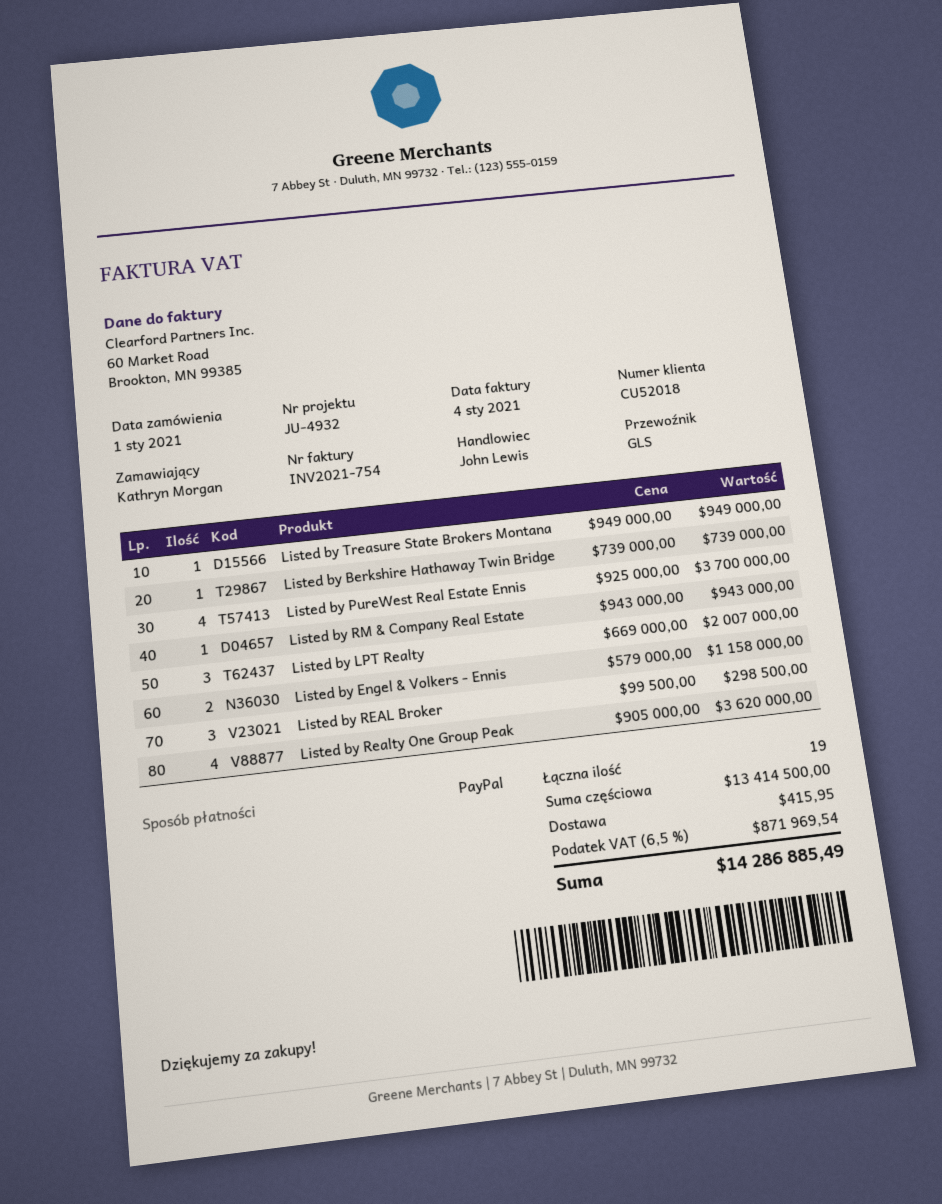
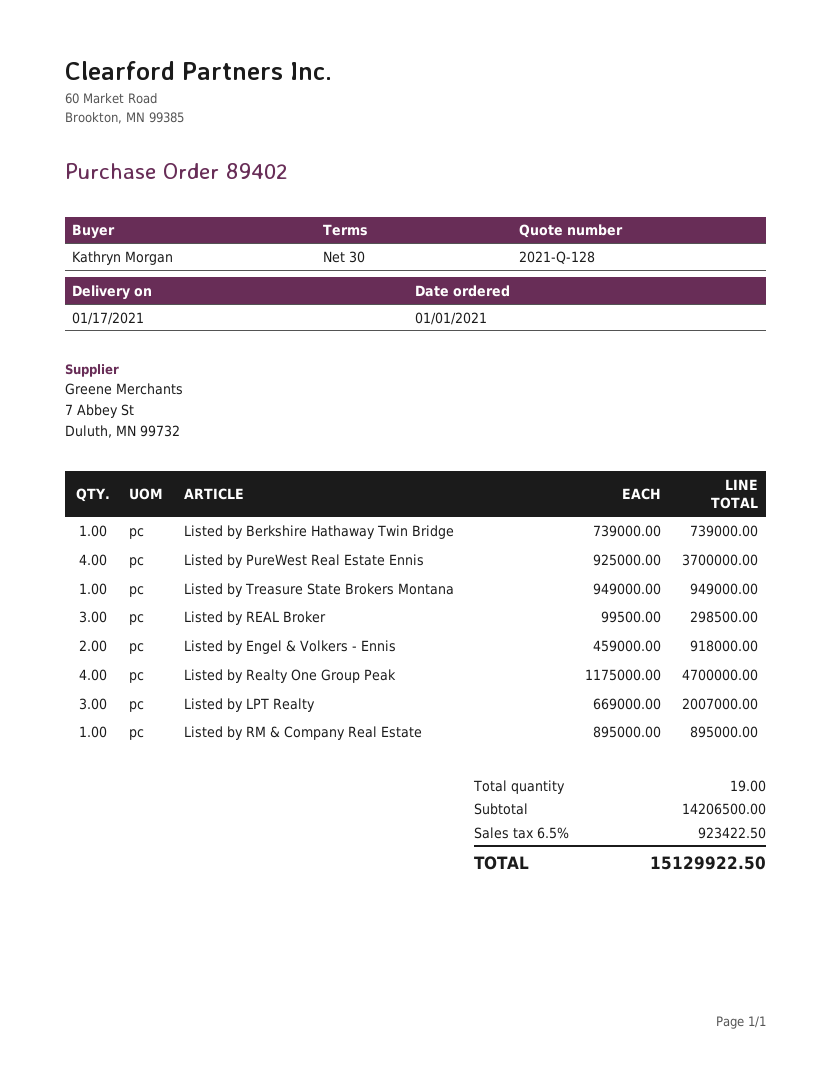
Listed by RM & Company Real Estate: 1 x 943000.00 = 943000.00 -> 1 x 895000.00 = 895000.00
Listed by Engel & Volkers - Ennis: 2 x 579000.00 = 1158000.00 -> 2 x 459000.00 = 918000.00
Listed by Realty One Group Peak: 4 x 905000.00 = 3620000.00 -> 4 x 1175000.00 = 4700000.00
subtotal: 13414500.00 -> 14206500.00
shipping: 415.95 -> none
tax: 6.5% = 871969.54 -> 6.5% = 923422.50
total: 14286885.49 -> 15129922.50

